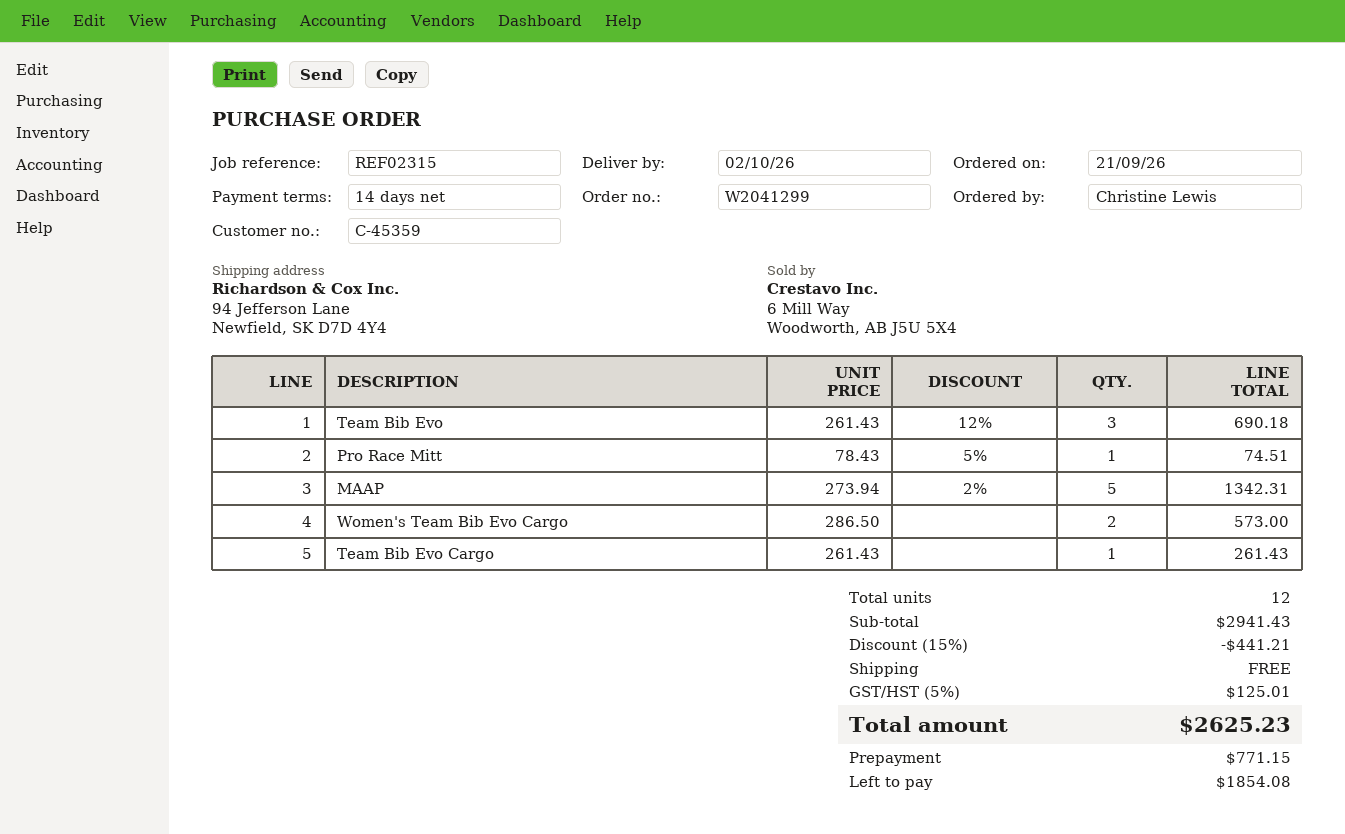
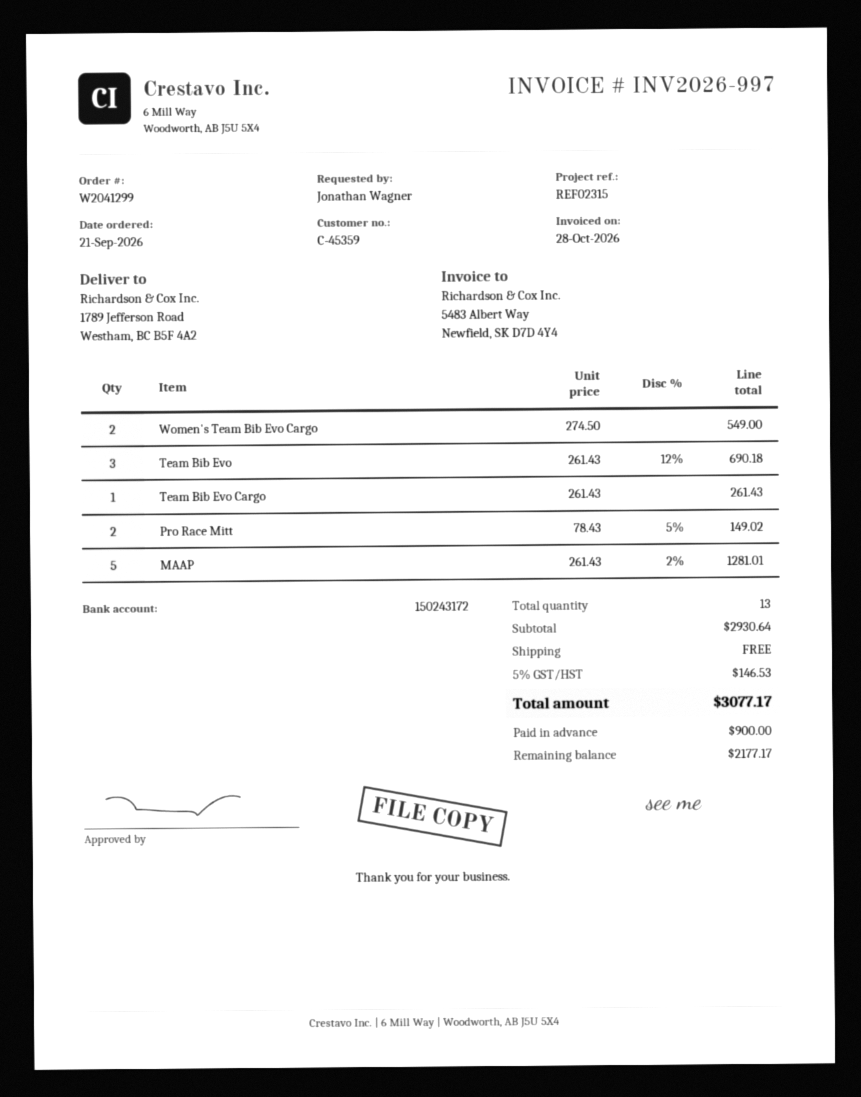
ordered by: Christine Lewis -> Jonathan Wagner
ship to: 94 Jefferson Lane, Newfield, SK D7D 4Y4 -> 1789 Jefferson Road, Westham, BC B5F 4A2
Pro Race Mitt: 1 x 78.43 - 5% = 74.51 -> 2 x 78.43 - 5% = 149.02
MAAP: 5 x 273.94 - 2% = 1342.31 -> 5 x 261.43 - 2% = 1281.01
Women's Team Bib Evo Cargo: 2 x 286.50 = 573.00 -> 2 x 274.50 = 549.00
total quantity: 12 -> 13
subtotal: 2941.43 -> 2930.64
discount: 15% = 441.21 -> none
tax: 5% = 125.01 -> 5% = 146.53
total: 2625.23 -> 3077.17
deposit: 771.15 -> 900.00
balance: 1854.08 -> 2177.17

